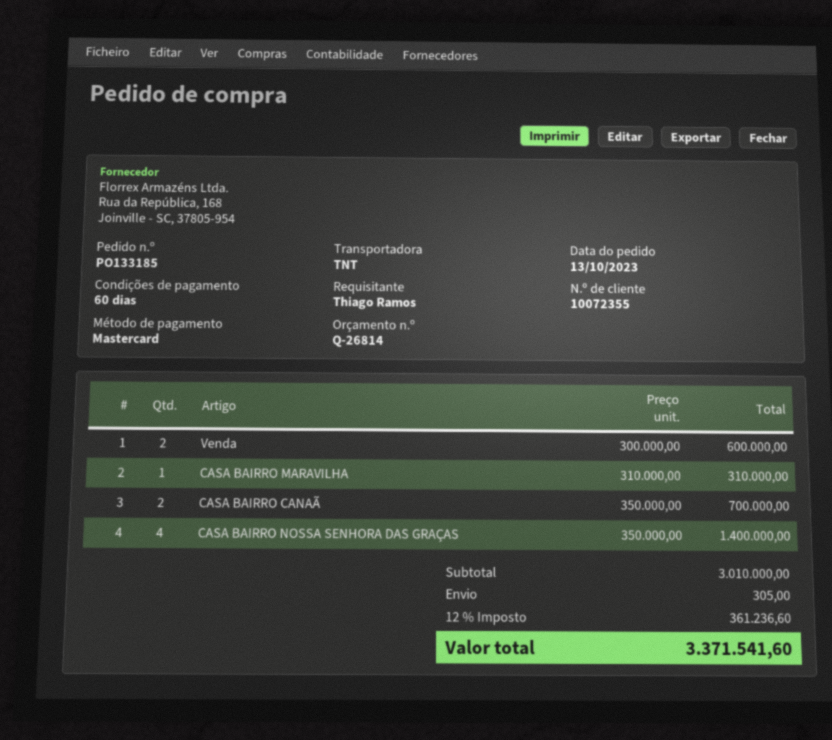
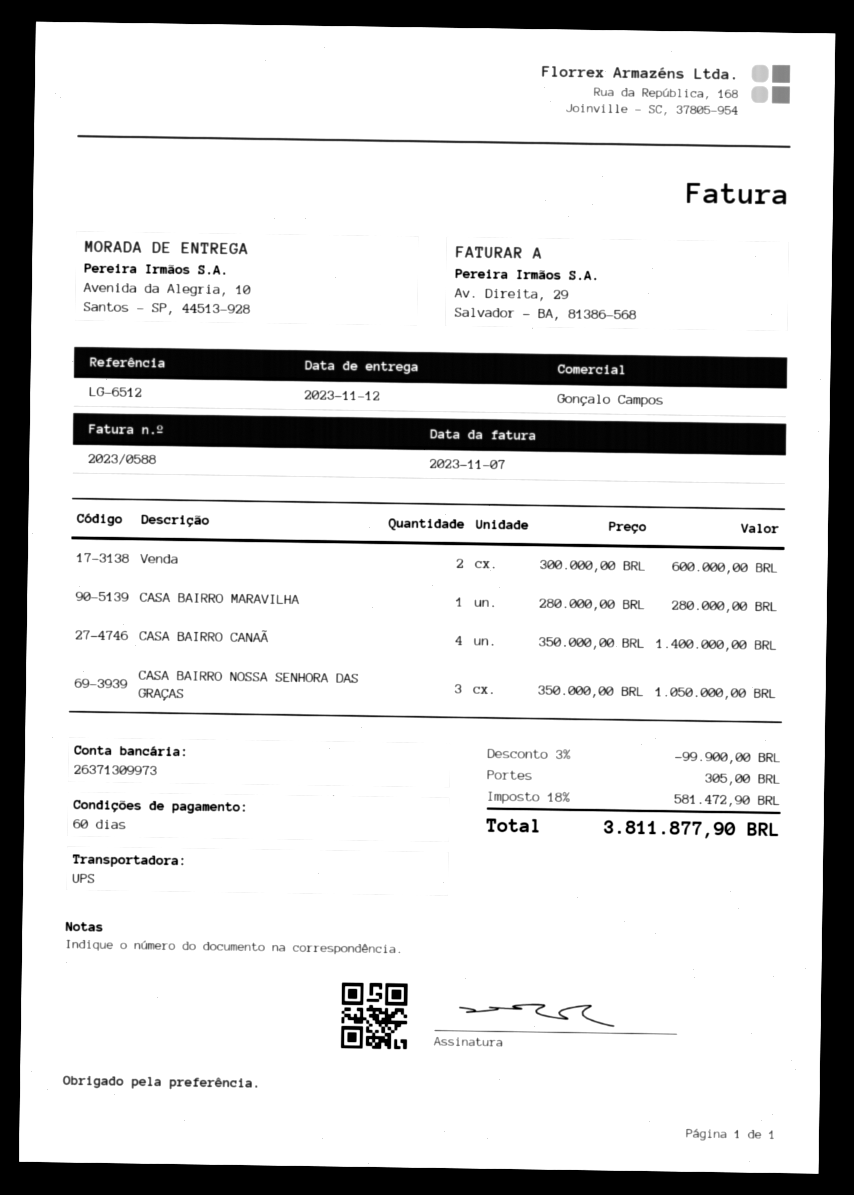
shipping method: TNT -> UPS
CASA BAIRRO MARAVILHA: 1 x 310000.00 = 310000.00 -> 1 x 280000.00 = 280000.00
CASA BAIRRO CANAÃ: 2 x 350000.00 = 700000.00 -> 4 x 350000.00 = 1400000.00
CASA BAIRRO NOSSA SENHORA DAS GRAÇAS: 4 x 350000.00 = 1400000.00 -> 3 x 350000.00 = 1050000.00
discount: none -> 3% = 99900.00
tax: 12% = 361236.60 -> 18% = 581472.90
total: 3371541.60 -> 3811877.90

